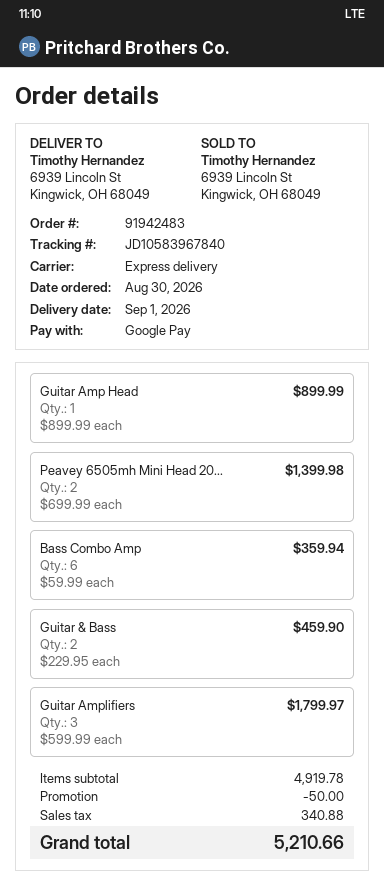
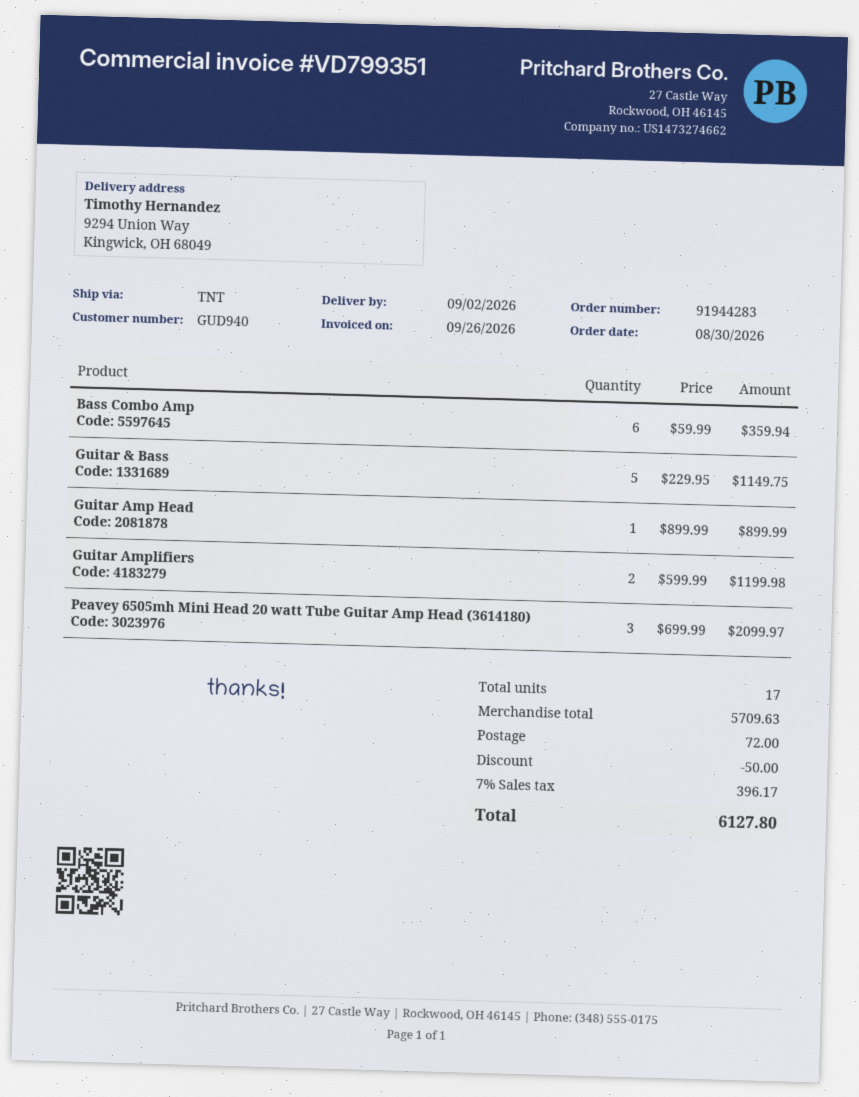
order number: 91942483 -> 91944283
delivery date: 2026-09-01 -> 2026-09-02
shipping method: express -> TNT
ship to: 6939 Lincoln St, Kingwick, OH 68049 -> 9294 Union Way, Kingwick, OH 68049
Peavey 6505mh Mini Head 20...: 2 x 699.99 = 1399.98 -> 3 x 699.99 = 2099.97
Guitar & Bass: 2 x 229.95 = 459.90 -> 5 x 229.95 = 1149.75
Guitar Amplifiers: 3 x 599.99 = 1799.97 -> 2 x 599.99 = 1199.98
subtotal: 4919.78 -> 5709.63
shipping: none -> 72.00
tax: 340.88 -> 396.17
total: 5210.66 -> 6127.80

